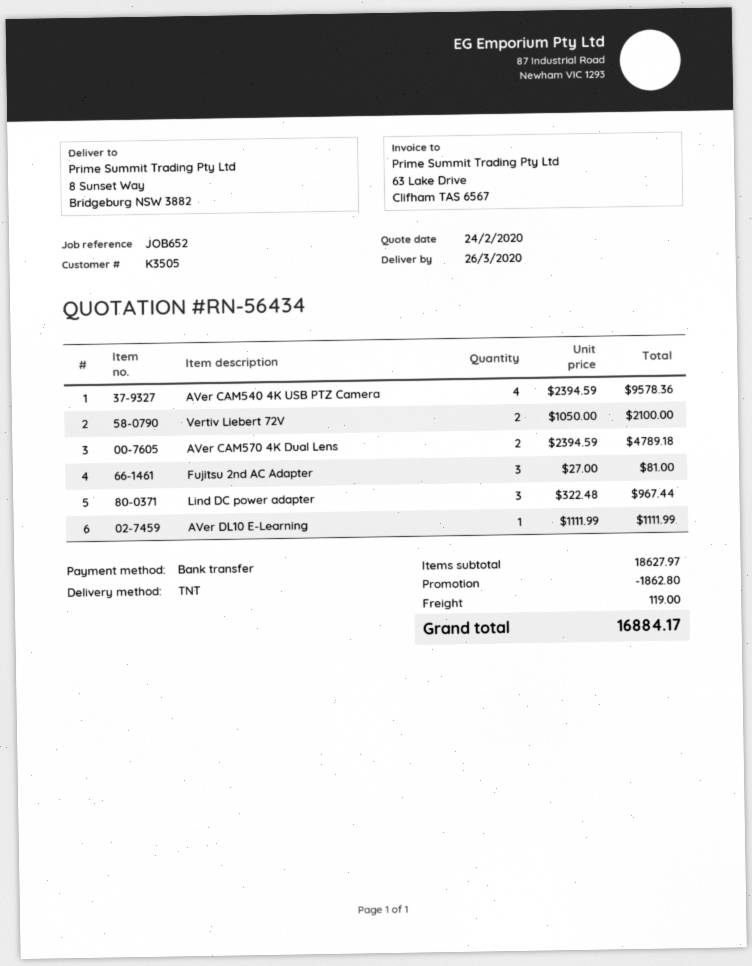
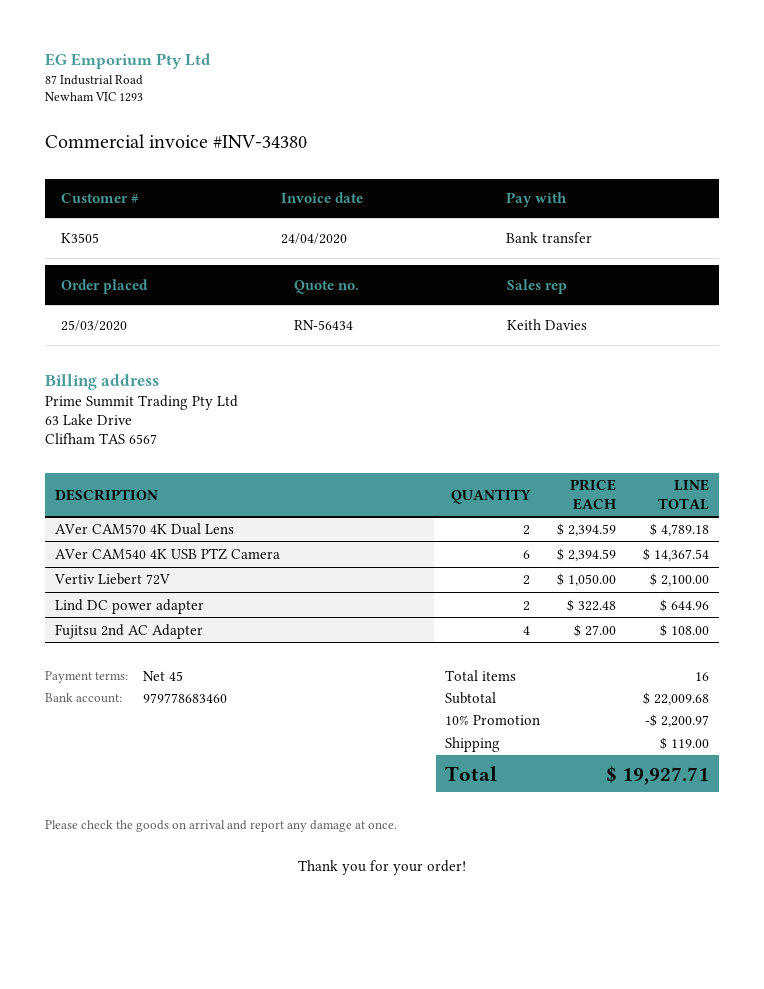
AVer CAM540 4K USB PTZ Camera: 4 x 2394.59 = 9578.36 -> 6 x 2394.59 = 14367.54
Fujitsu 2nd AC Adapter: 3 x 27.00 = 81.00 -> 4 x 27.00 = 108.00
Lind DC power adapter: 3 x 322.48 = 967.44 -> 2 x 322.48 = 644.96
AVer DL10 E-Learning: 1 x 1111.99 = 1111.99 -> none
subtotal: 18627.97 -> 22009.68
discount: 1862.80 -> 2200.97
total: 16884.17 -> 19927.71

